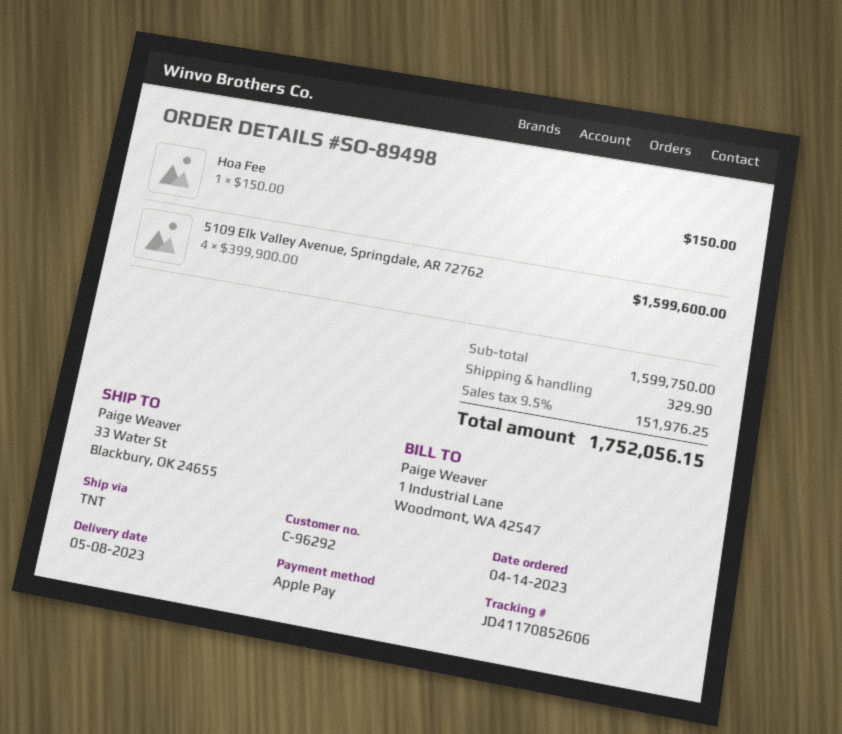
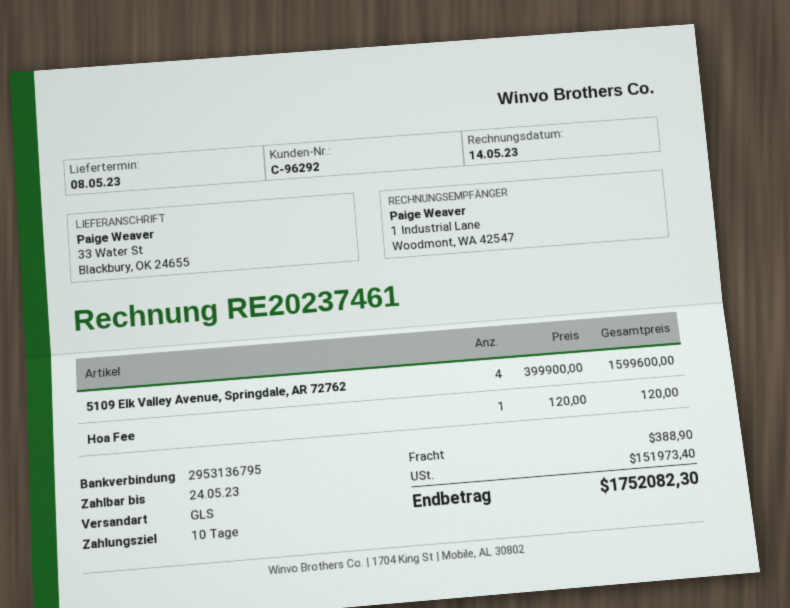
shipping method: TNT -> GLS
Hoa Fee: 1 x 150.00 = 150.00 -> 1 x 120.00 = 120.00
shipping: 329.90 -> 388.90
tax: 151976.25 -> 151973.40
total: 1752056.15 -> 1752082.30

